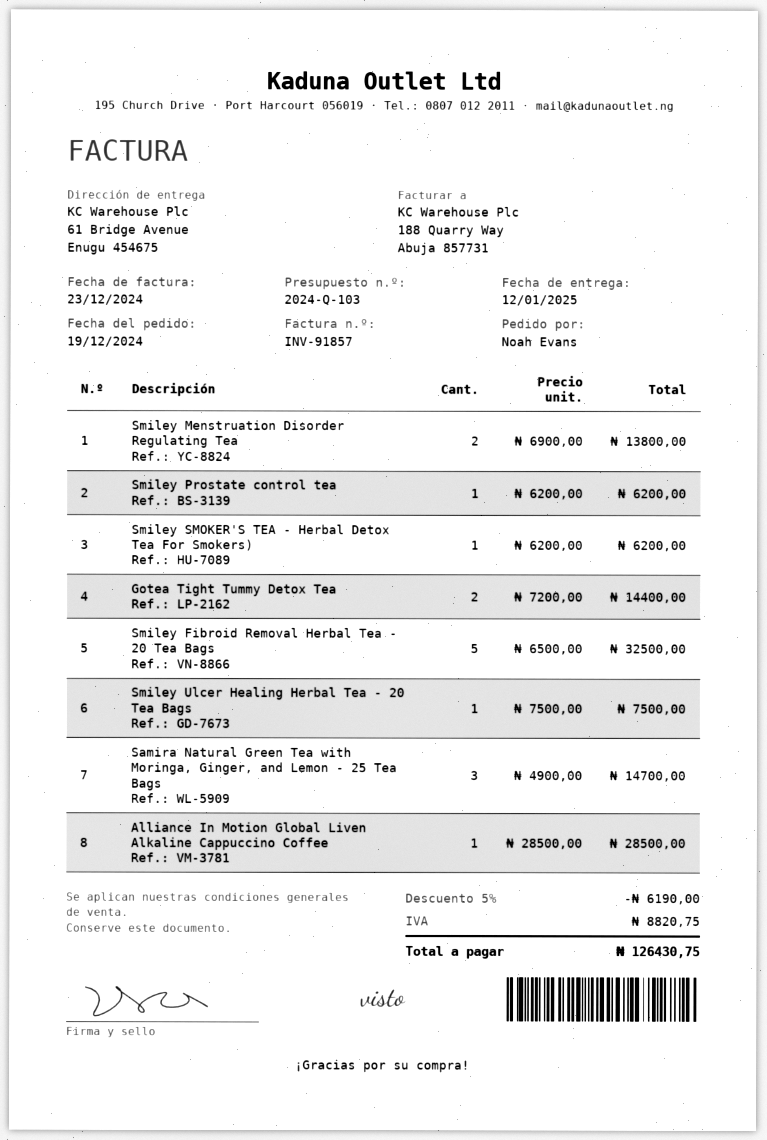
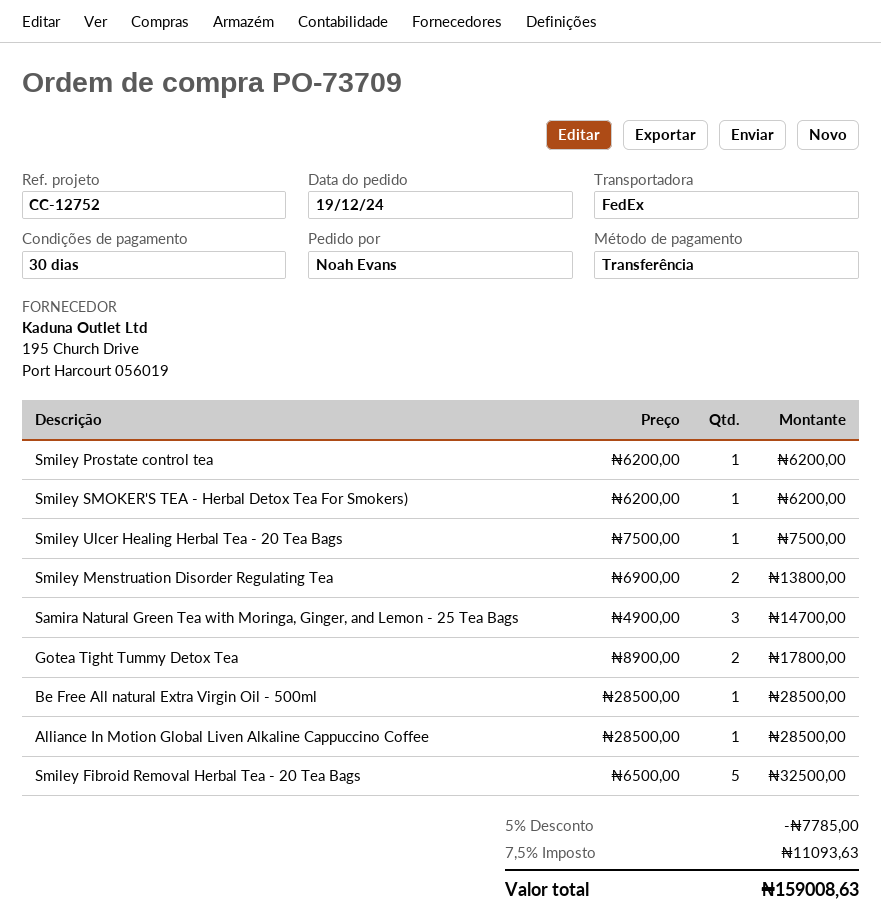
Gotea Tight Tummy Detox Tea: 2 x 7200.00 = 14400.00 -> 2 x 8900.00 = 17800.00
Be Free All natural Extra Virgin Oil - 500ml: none -> 1 x 28500.00 = 28500.00
discount: 5% = 6190.00 -> 5% = 7785.00
tax: 8820.75 -> 11093.63
total: 126430.75 -> 159008.63

